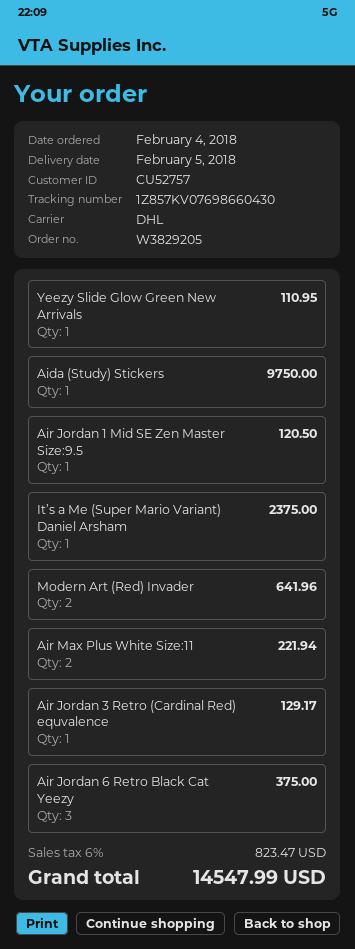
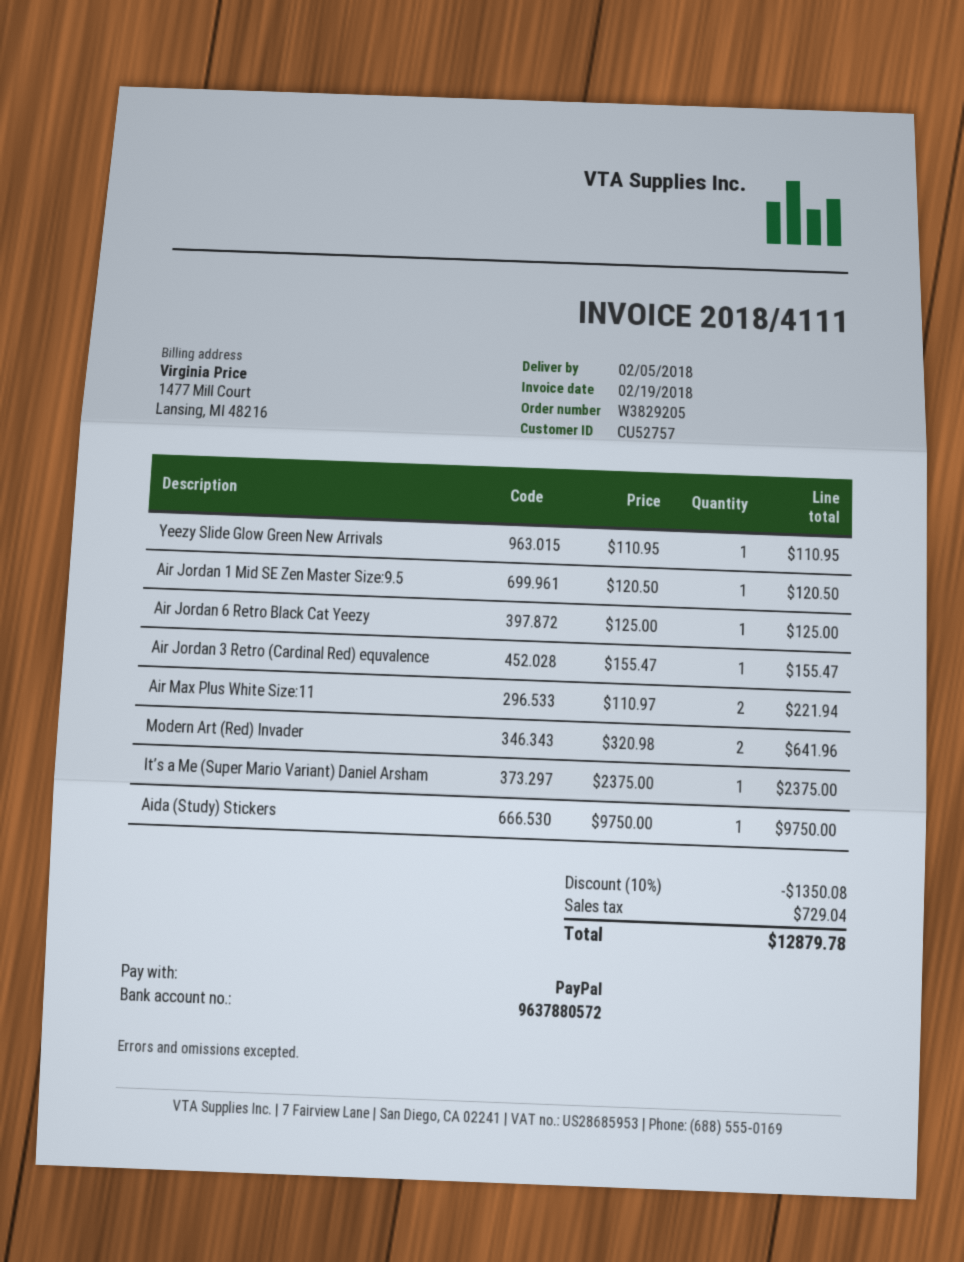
Air Jordan 3 Retro (Cardinal Red) equvalence: 1 for 129.17 -> 1 for 155.47
Air Jordan 6 Retro Black Cat Yeezy: 3 for 375.00 -> 1 for 125.00
discount: none -> 10% = 1350.08
tax: 823.47 -> 729.04
total: 14547.99 -> 12879.78

